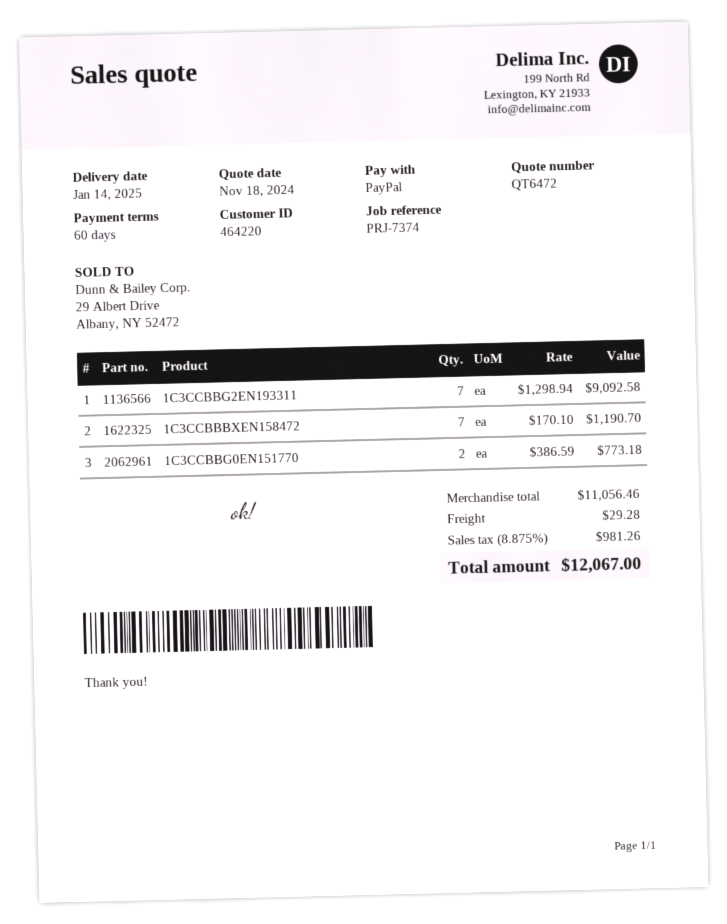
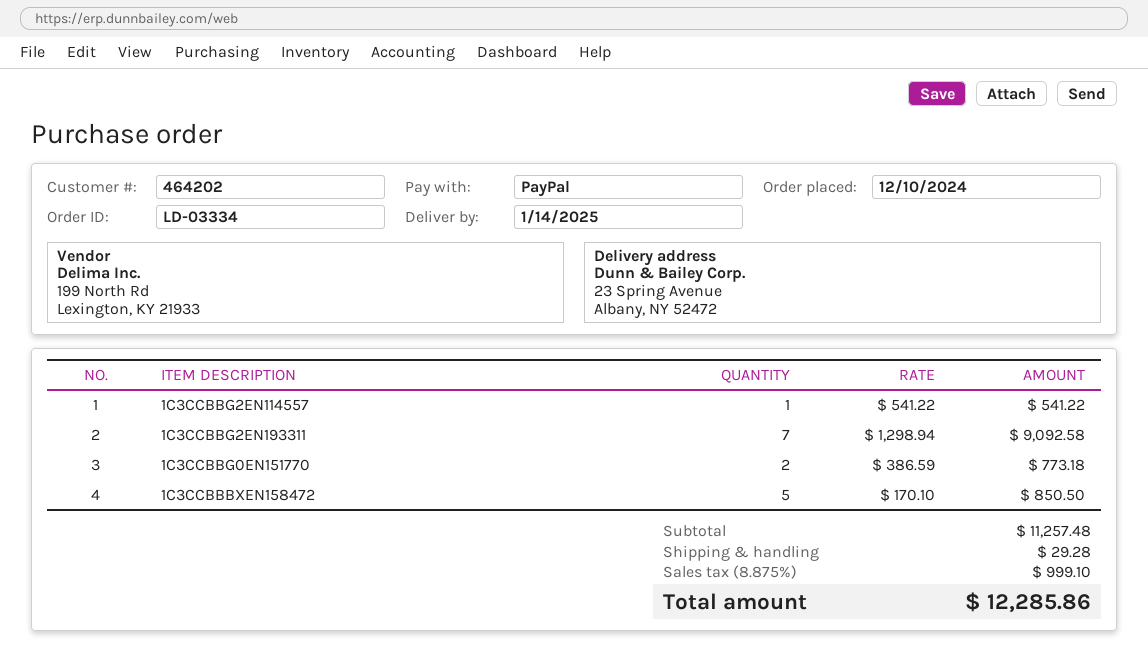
customer number: 464220 -> 464202
1C3CCBBBXEN158472: 7 x 170.10 = 1190.70 -> 5 x 170.10 = 850.50
1C3CCBBG2EN114557: none -> 1 x 541.22 = 541.22
subtotal: 11056.46 -> 11257.48
tax: 8.875% = 981.26 -> 8.875% = 999.10
total: 12067.00 -> 12285.86

